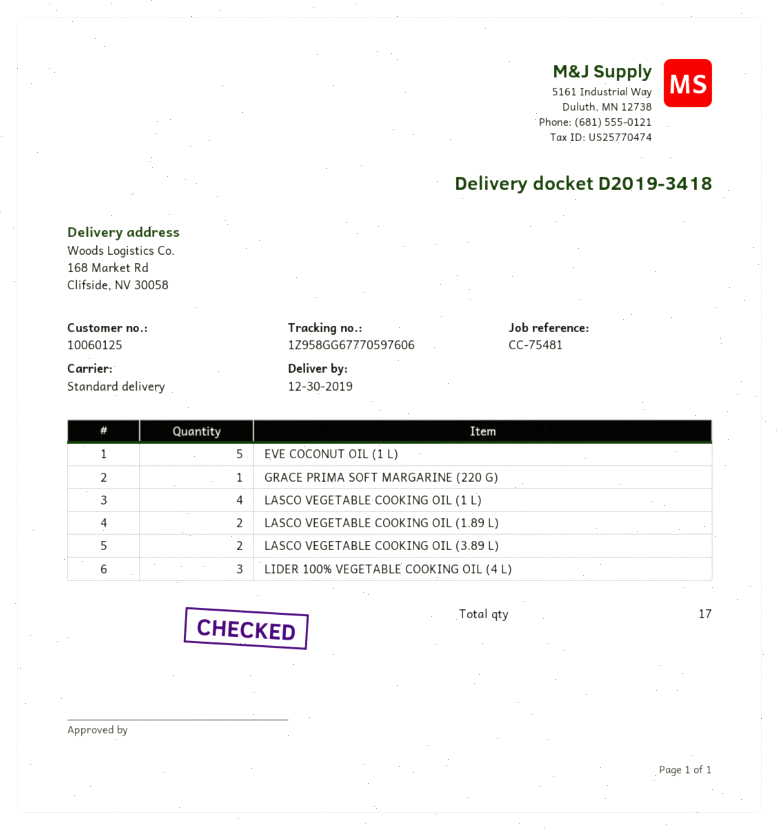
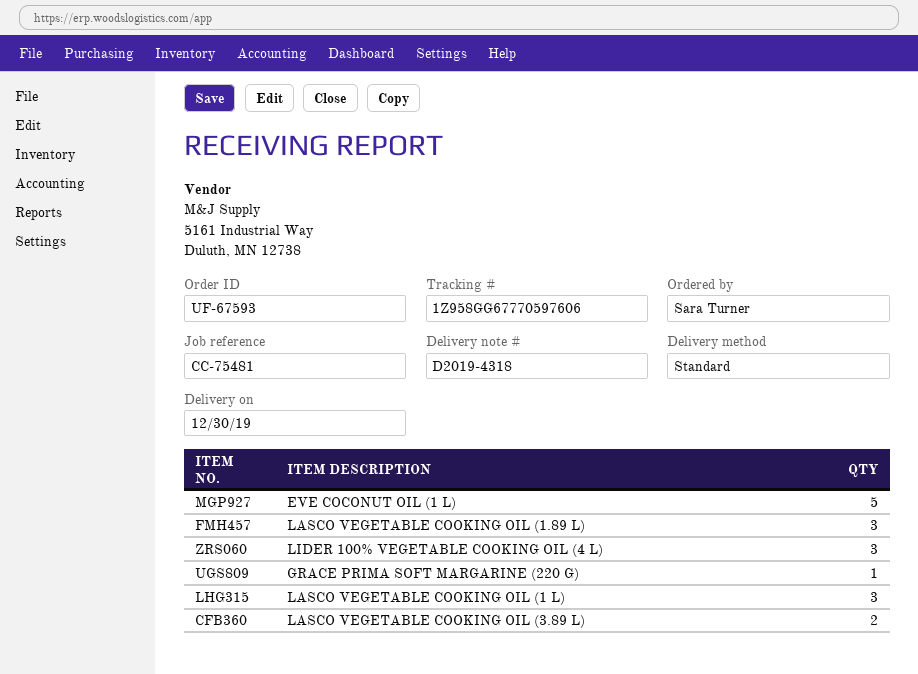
delivery note number: D2019-3418 -> D2019-4318
LASCO VEGETABLE COOKING OIL (1 L): 4 -> 3
LASCO VEGETABLE COOKING OIL (1.89 L): 2 -> 3

